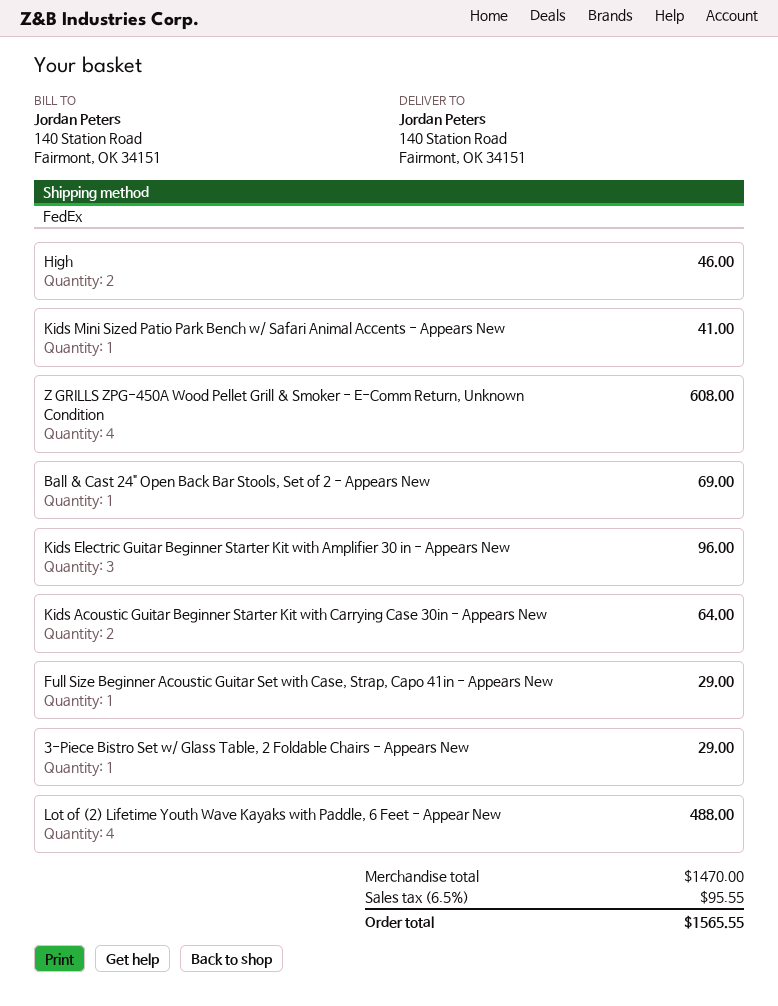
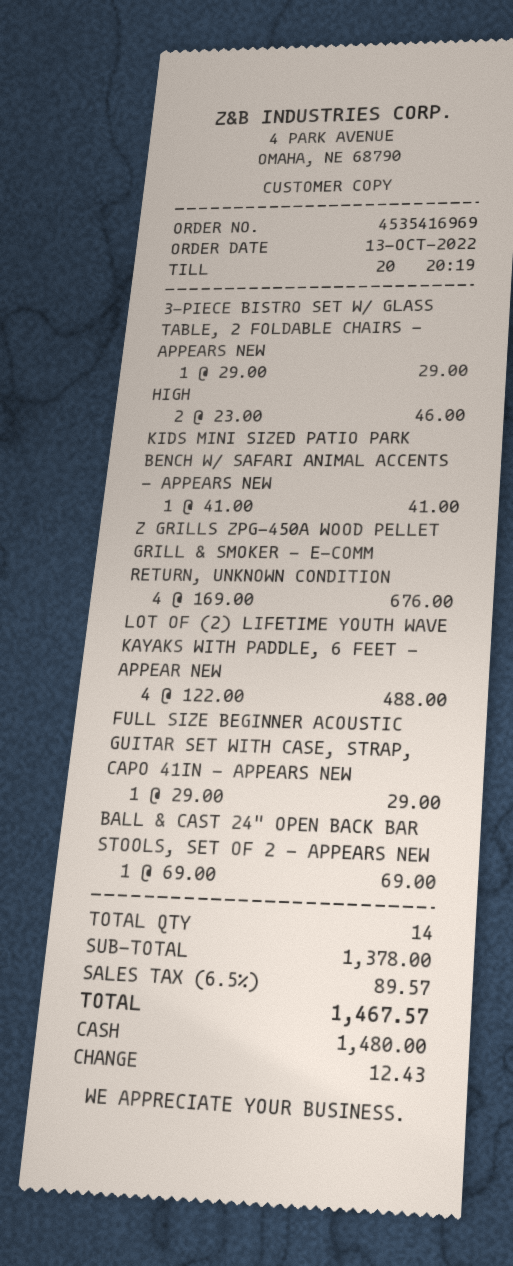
Z GRILLS ZPG-450A Wood Pellet Grill & Smoker - E-Comm Return, Unknown Condition: 4 for 608.00 -> 4 for 676.00
Kids Electric Guitar Beginner Starter Kit with Amplifier 30 in - Appears New: 3 for 96.00 -> none
Kids Acoustic Guitar Beginner Starter Kit with Carrying Case 30in - Appears New: 2 for 64.00 -> none
subtotal: 1470.00 -> 1378.00
tax: 6.5% = 95.55 -> 6.5% = 89.57
total: 1565.55 -> 1467.57

